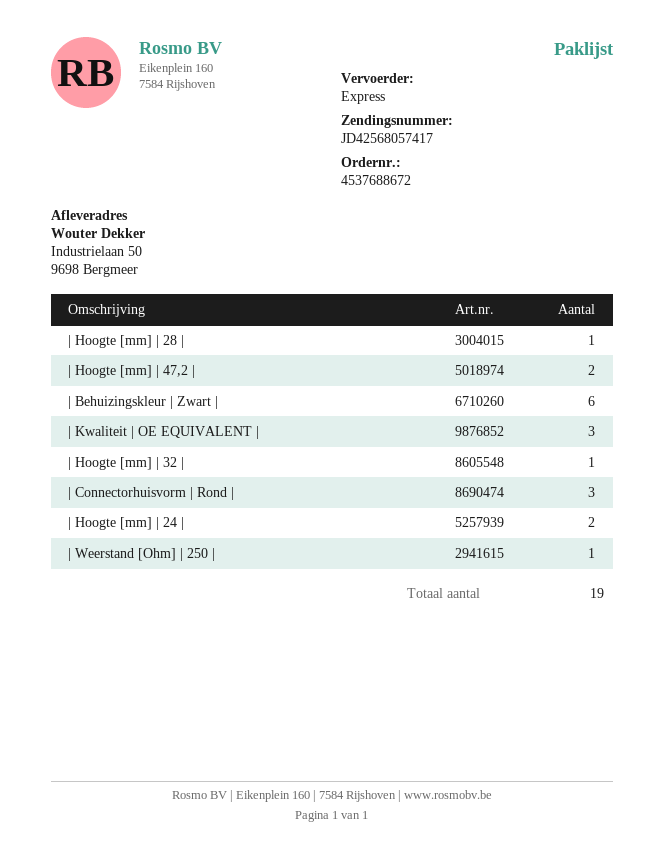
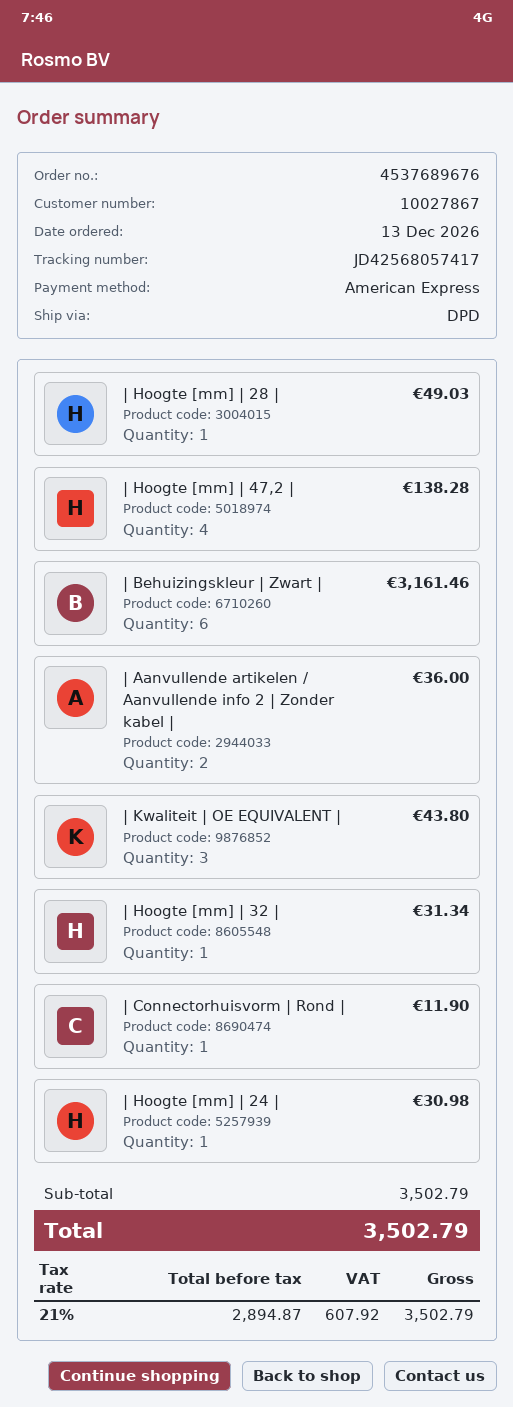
order number: 4537688672 -> 4537689676
shipping method: express -> DPD
| Hoogte [mm] | 47,2 |: 2 -> 4
| Connectorhuisvorm | Rond |: 3 -> 1
| Hoogte [mm] | 24 |: 2 -> 1
| Weerstand [Ohm] | 250 |: 1 -> none
| Aanvullende artikelen / Aanvullende info 2 | Zonder kabel |: none -> 2

